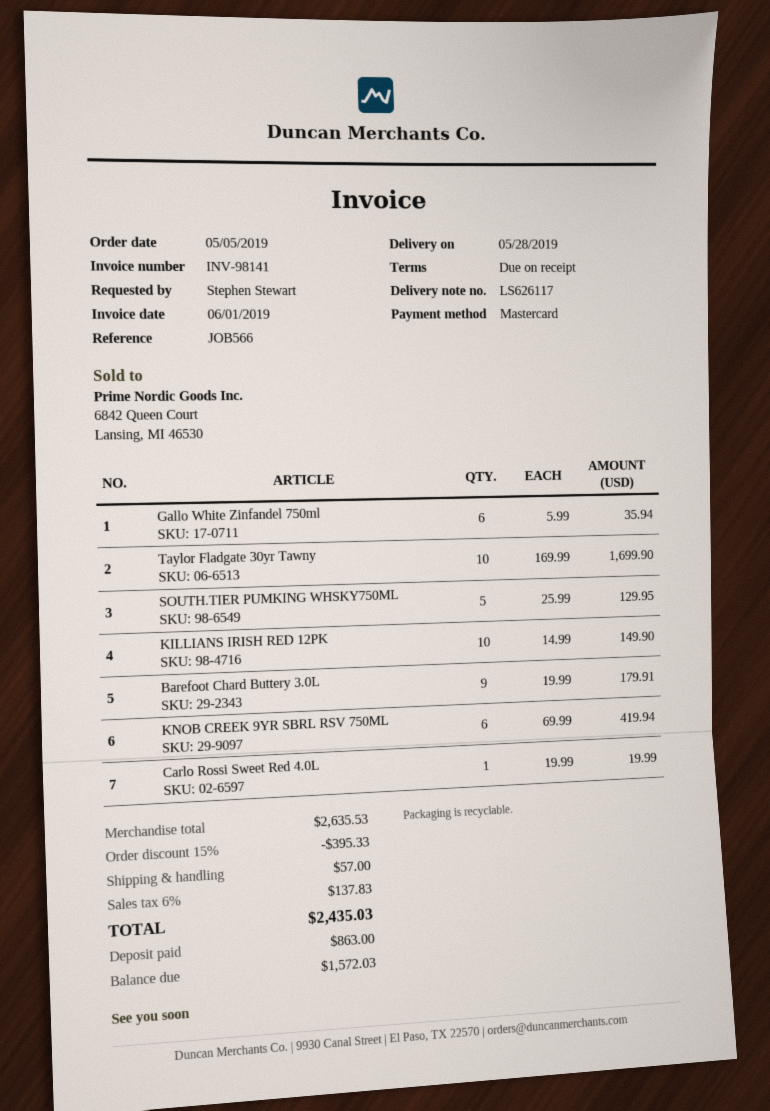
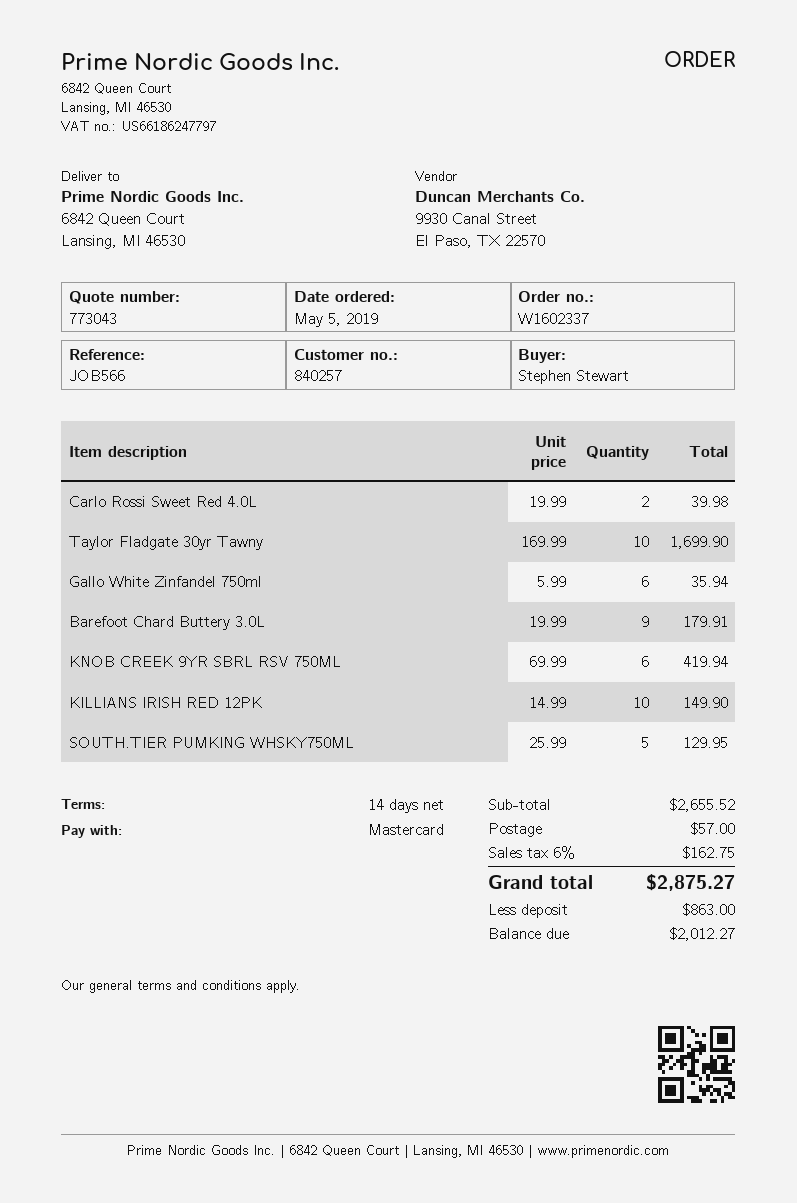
payment terms: on receipt -> 14 days
Carlo Rossi Sweet Red 4.0L: 1 x 19.99 = 19.99 -> 2 x 19.99 = 39.98
subtotal: 2635.53 -> 2655.52
discount: 15% = 395.33 -> none
tax: 6% = 137.83 -> 6% = 162.75
total: 2435.03 -> 2875.27
balance: 1572.03 -> 2012.27

